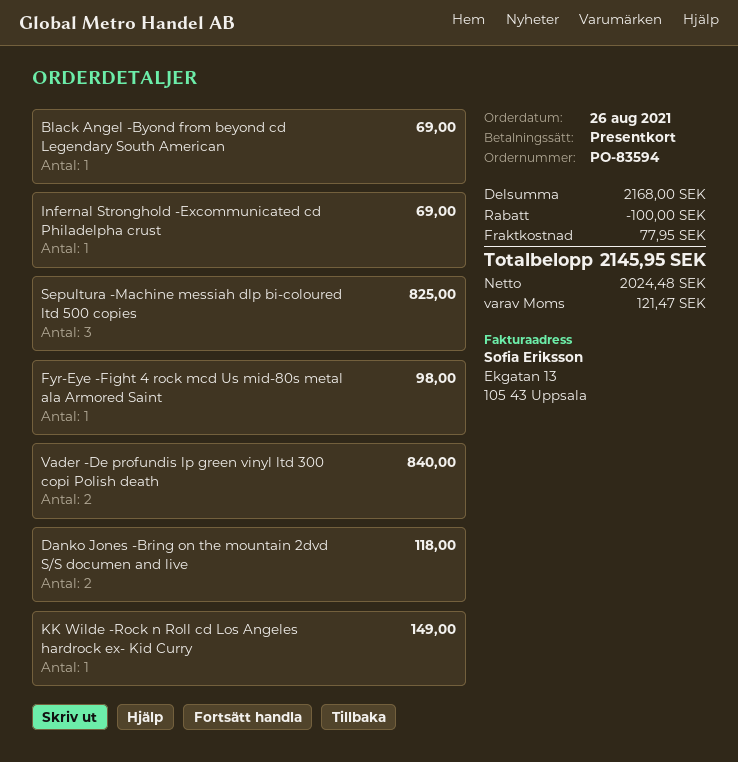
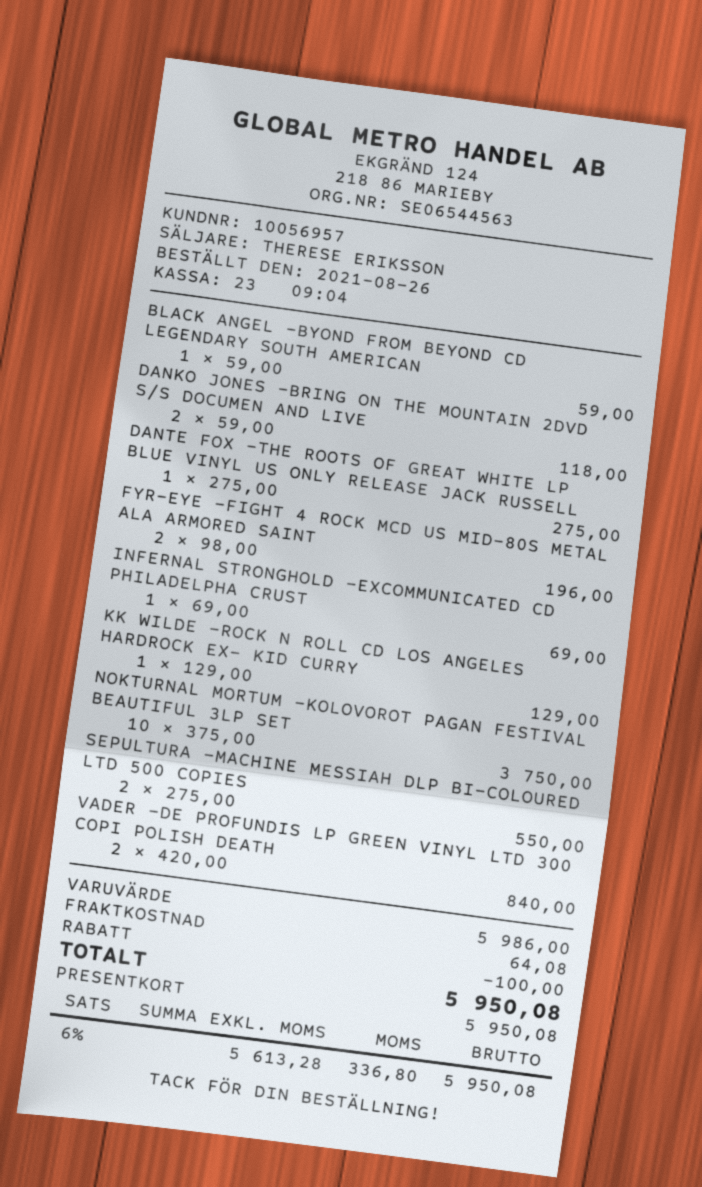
Black Angel -Byond from beyond cd Legendary South American: 1 for 69.00 -> 1 for 59.00
Sepultura -Machine messiah dlp bi-coloured ltd 500 copies: 3 for 825.00 -> 2 for 550.00
Fyr-Eye -Fight 4 rock mcd Us mid-80s metal ala Armored Saint: 1 for 98.00 -> 2 for 196.00
KK Wilde -Rock n Roll cd Los Angeles hardrock ex- Kid Curry: 1 for 149.00 -> 1 for 129.00
DANTE FOX –THE ROOTS OF GREAT WHITE LP BLUE VINYL US ONLY RELEASE JACK RUSSELL: none -> 1 for 275.00
NOKTURNAL MORTUM -KOLOVOROT PAGAN FESTIVAL BEAUTIFUL 3LP SET: none -> 10 for 3750.00
subtotal: 2168.00 -> 5986.00
shipping: 77.95 -> 64.08
net: 2024.48 -> 5613.28
tax: 121.47 -> 336.80
total: 2145.95 -> 5950.08

